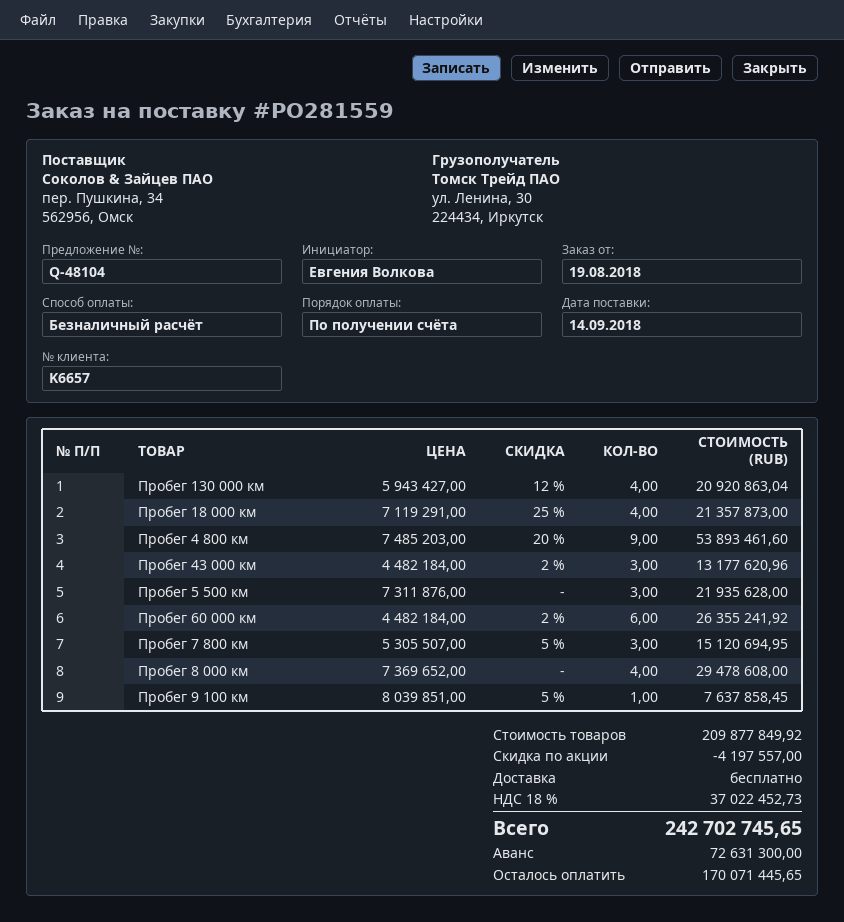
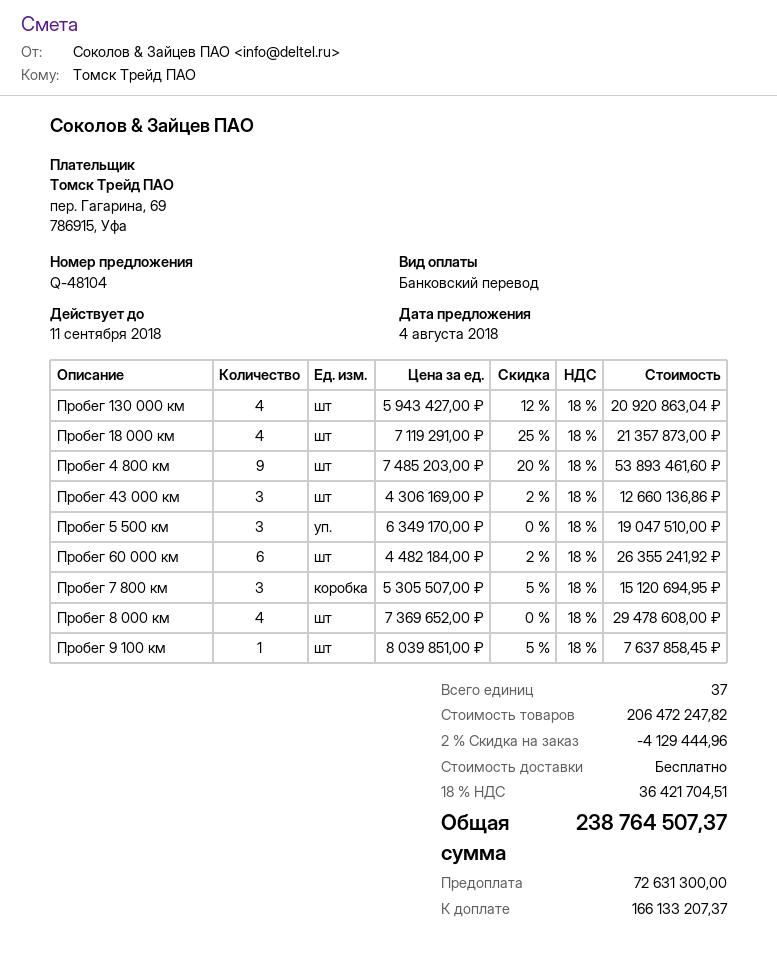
Пробег 43 000 км: 3 x 4482184.00 - 2% = 13177620.96 -> 3 x 4306169.00 - 2% = 12660136.86
Пробег 5 500 км: 3 x 7311876.00 = 21935628.00 -> 3 x 6349170.00 = 19047510.00
subtotal: 209877849.92 -> 206472247.82
discount: 4197557.00 -> 4129444.96
tax: 18% = 37022452.73 -> 18% = 36421704.51
total: 242702745.65 -> 238764507.37
balance: 170071445.65 -> 166133207.37

